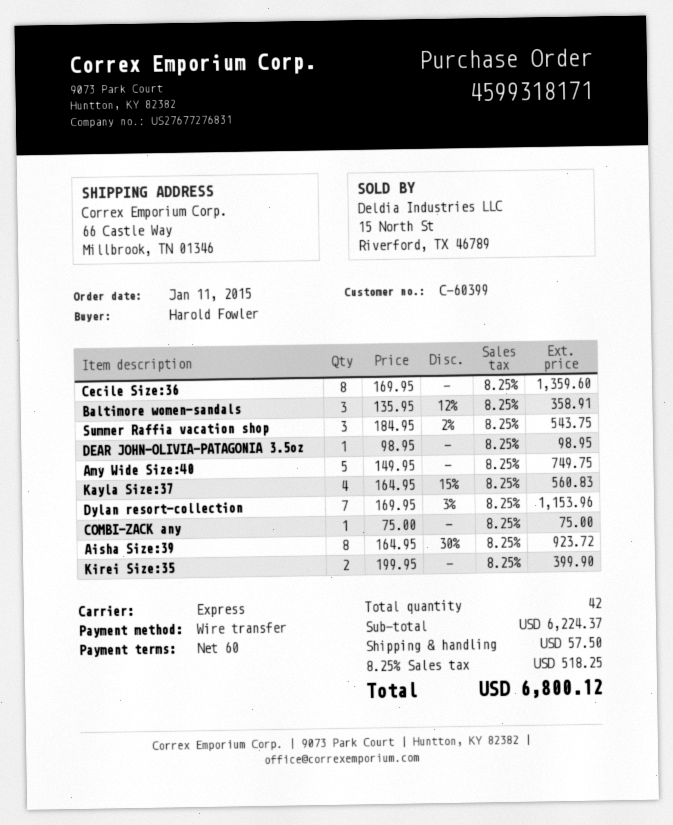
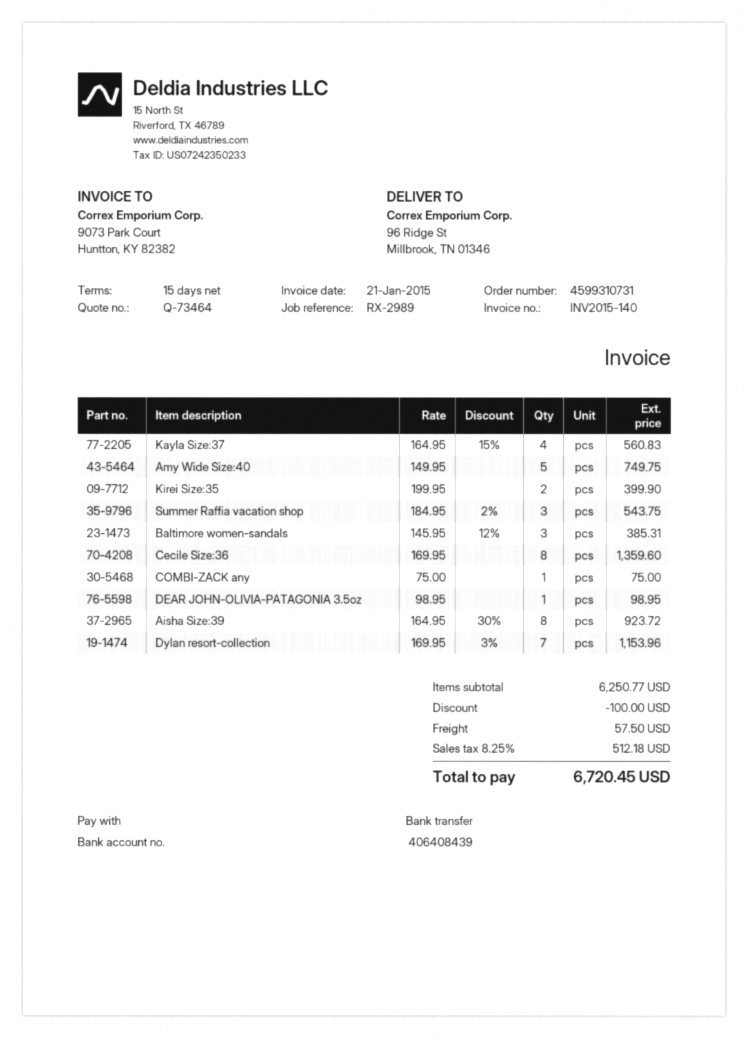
order number: 4599318171 -> 4599310731
payment terms: 60 days -> 15 days
ship to: 66 Castle Way, Millbrook, TN 01346 -> 96 Ridge St, Millbrook, TN 01346
Baltimore women-sandals: 3 x 135.95 - 12% = 358.91 -> 3 x 145.95 - 12% = 385.31
subtotal: 6224.37 -> 6250.77
discount: none -> 100.00
tax: 8.25% = 518.25 -> 8.25% = 512.18
total: 6800.12 -> 6720.45

